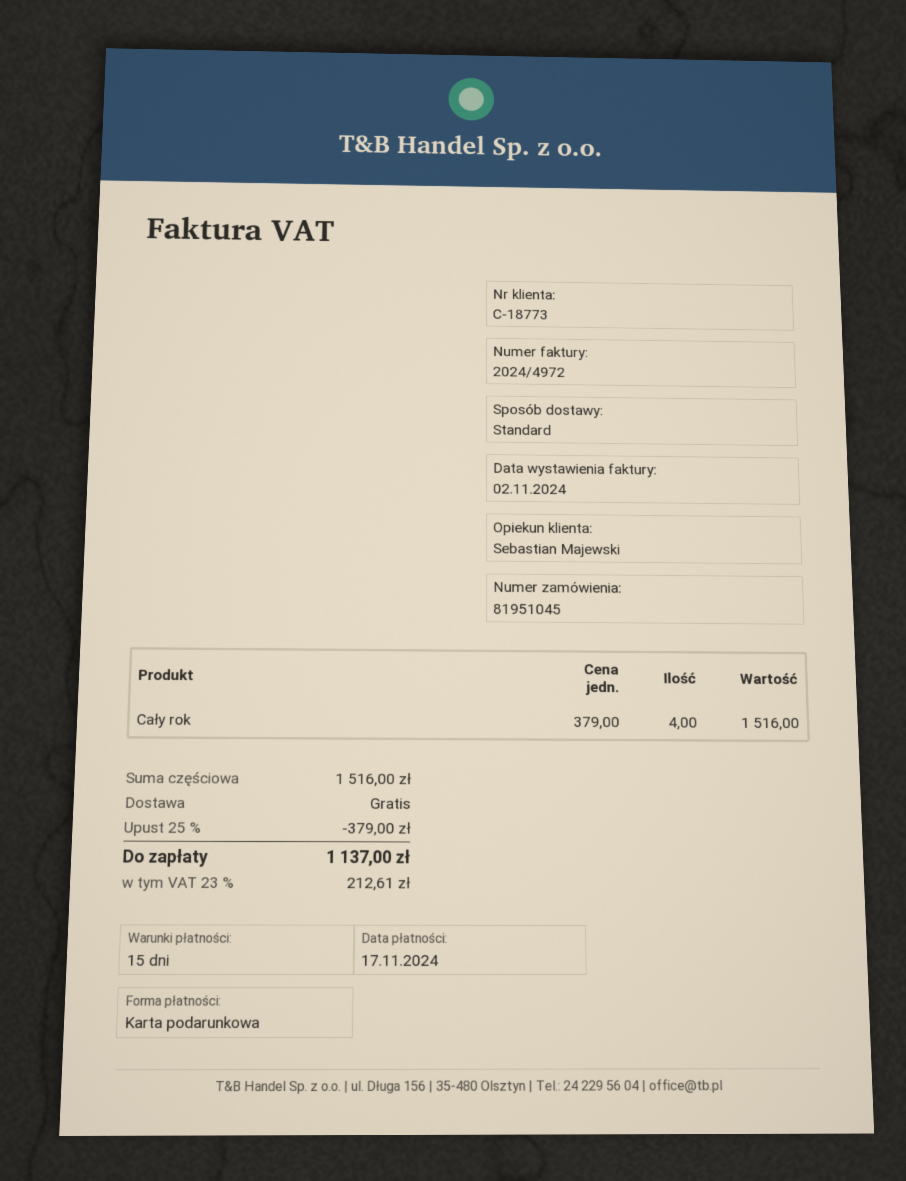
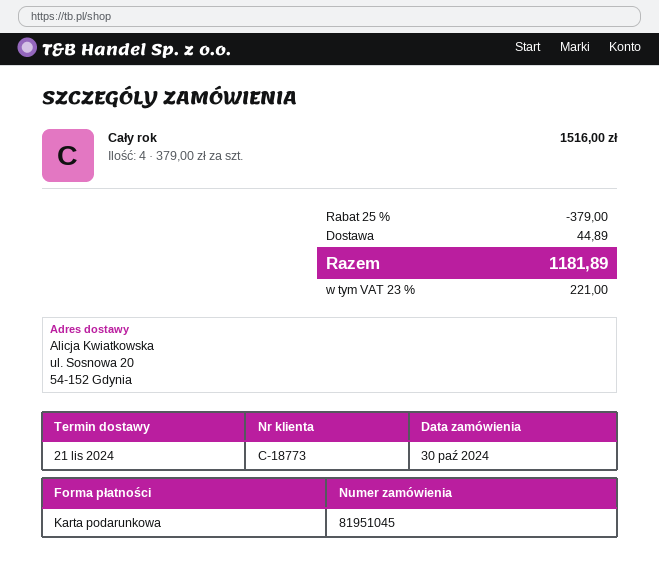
shipping: 0.00 -> 44.89
tax: 23% = 212.61 -> 23% = 221.00
total: 1137.00 -> 1181.89

